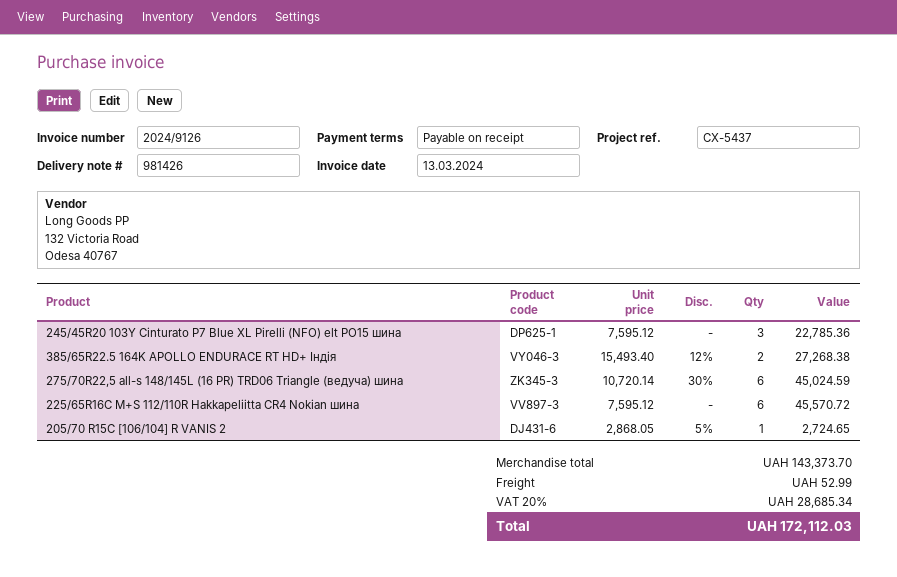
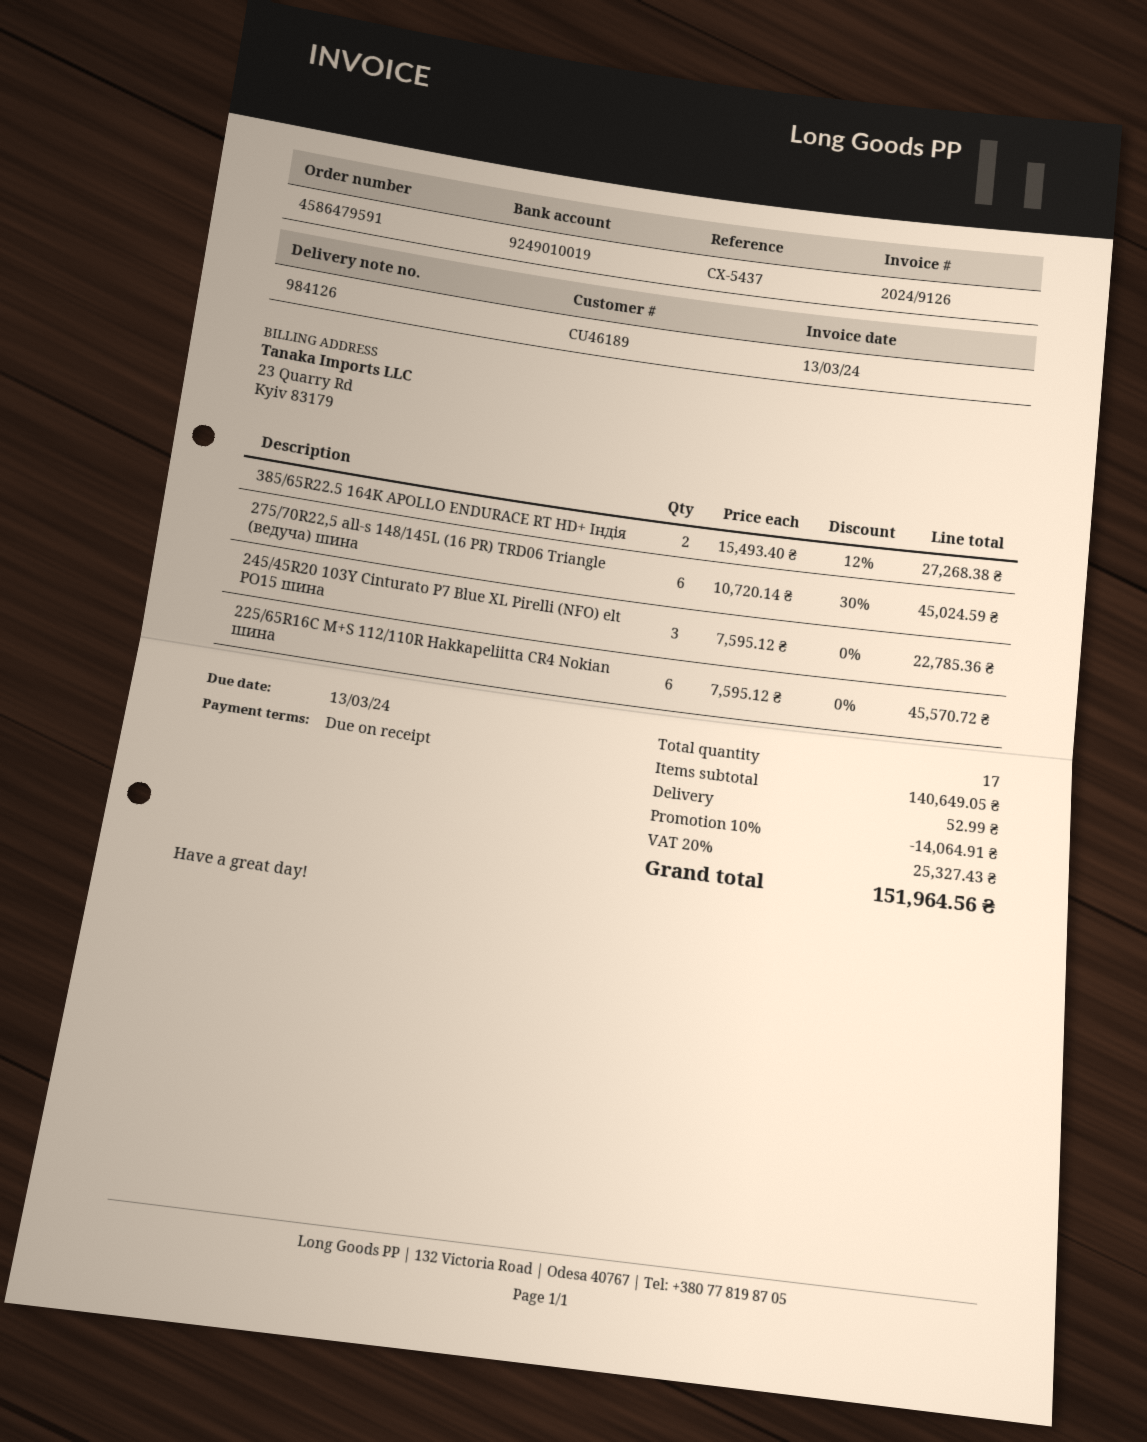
delivery note number: 981426 -> 984126
205/70 R15C [106/104] R VANIS 2: 1 x 2868.05 - 5% = 2724.65 -> none
subtotal: 143373.70 -> 140649.05
discount: none -> 10% = 14064.91
tax: 20% = 28685.34 -> 20% = 25327.43
total: 172112.03 -> 151964.56

